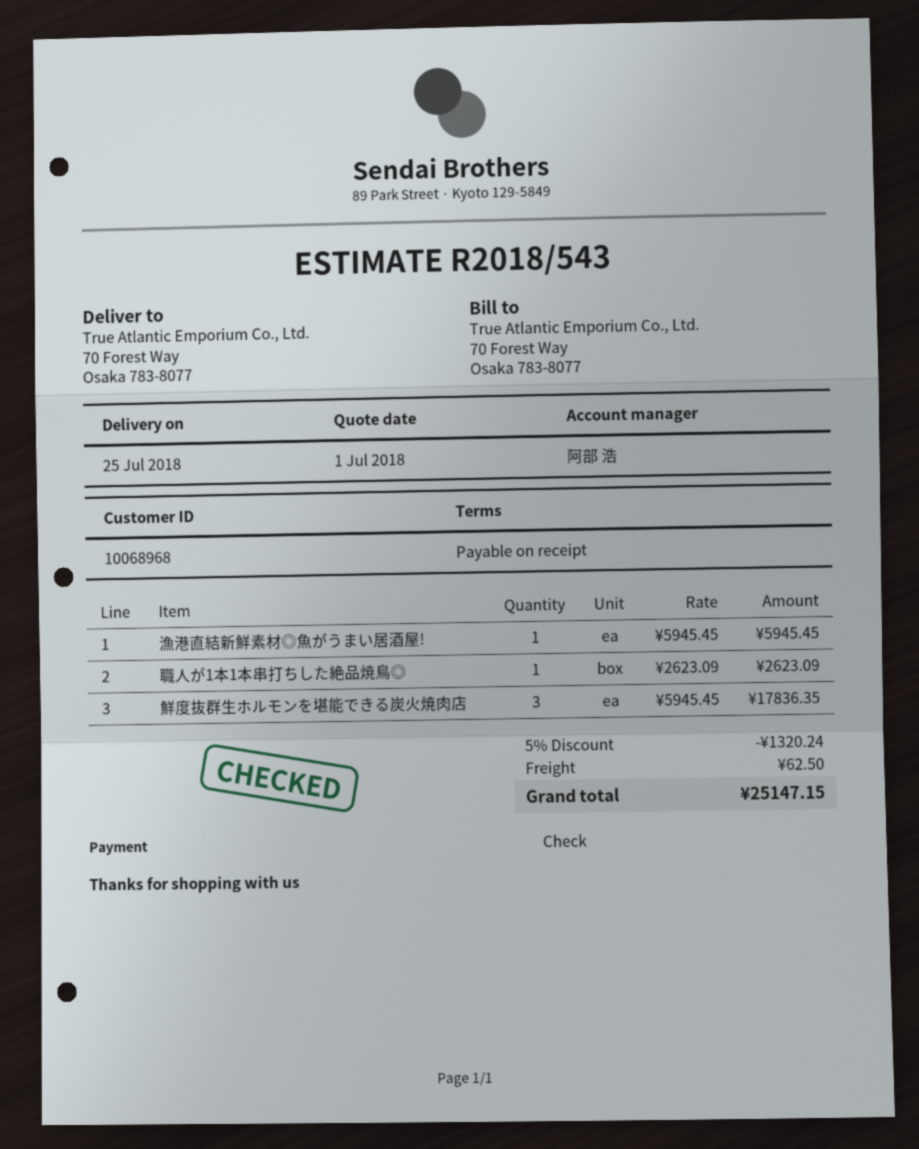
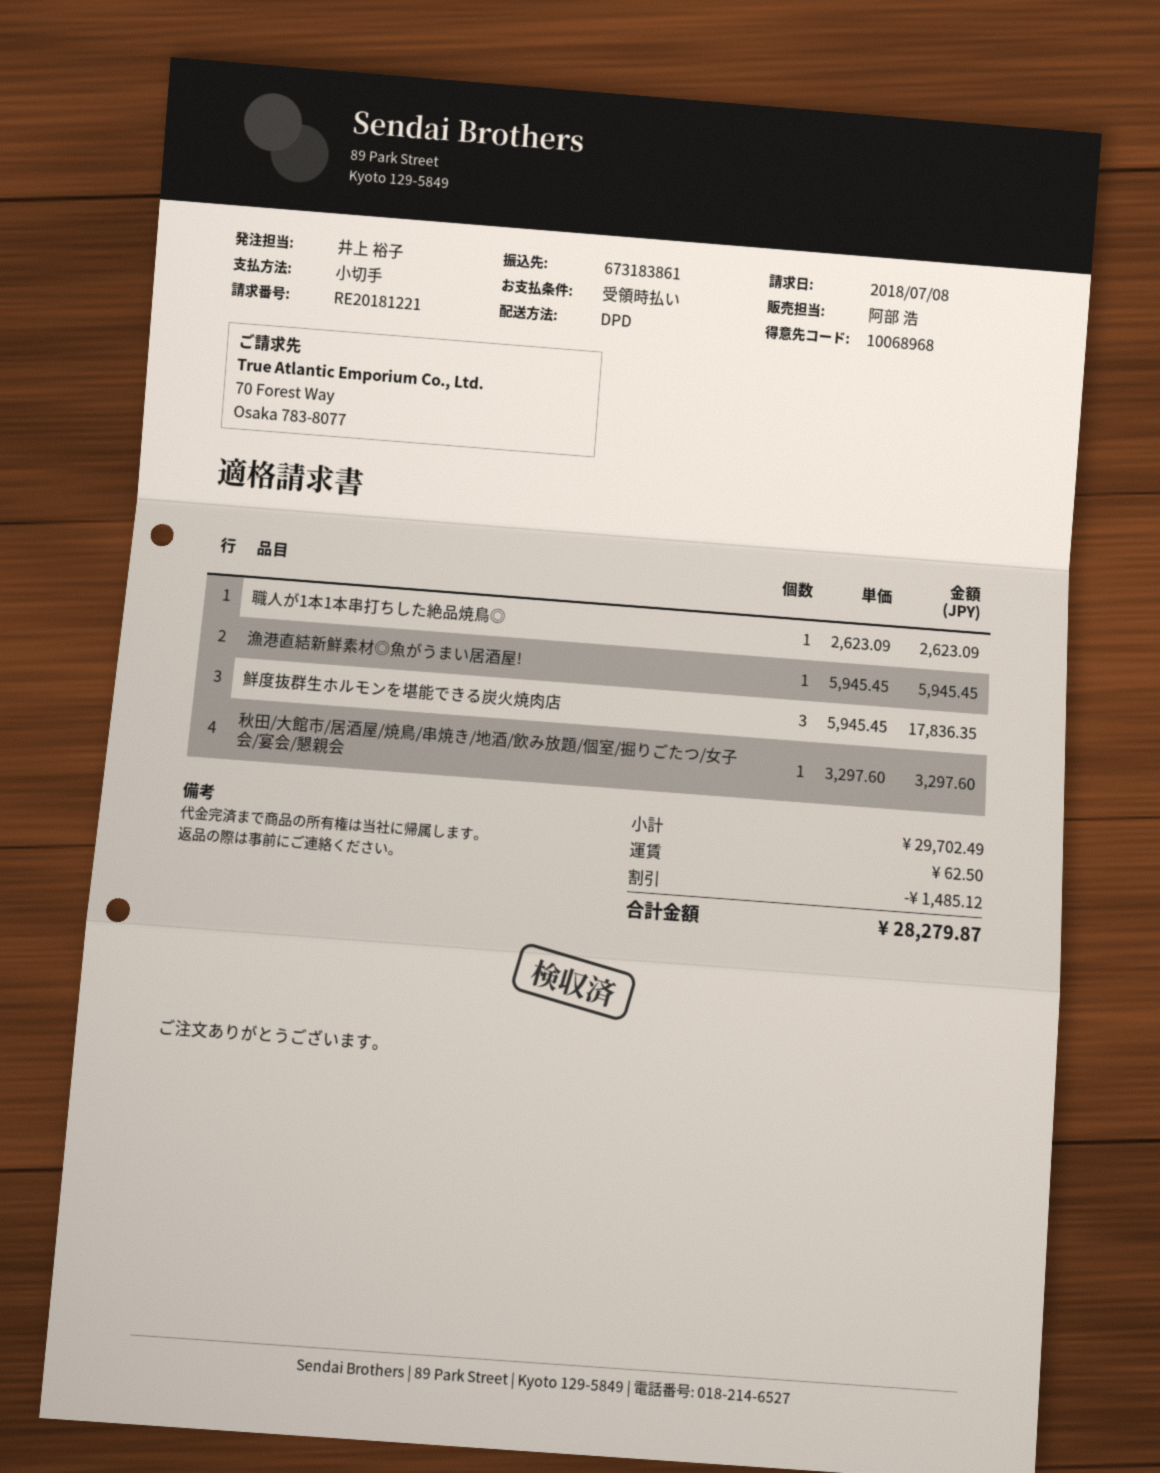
秋田/大館市/居酒屋/焼鳥/串焼き/地酒/飲み放題/個室/掘りごたつ/女子会/宴会/懇親会: none -> 1 x 3297.60 = 3297.60
discount: 1320.24 -> 1485.12
total: 25147.15 -> 28279.87

